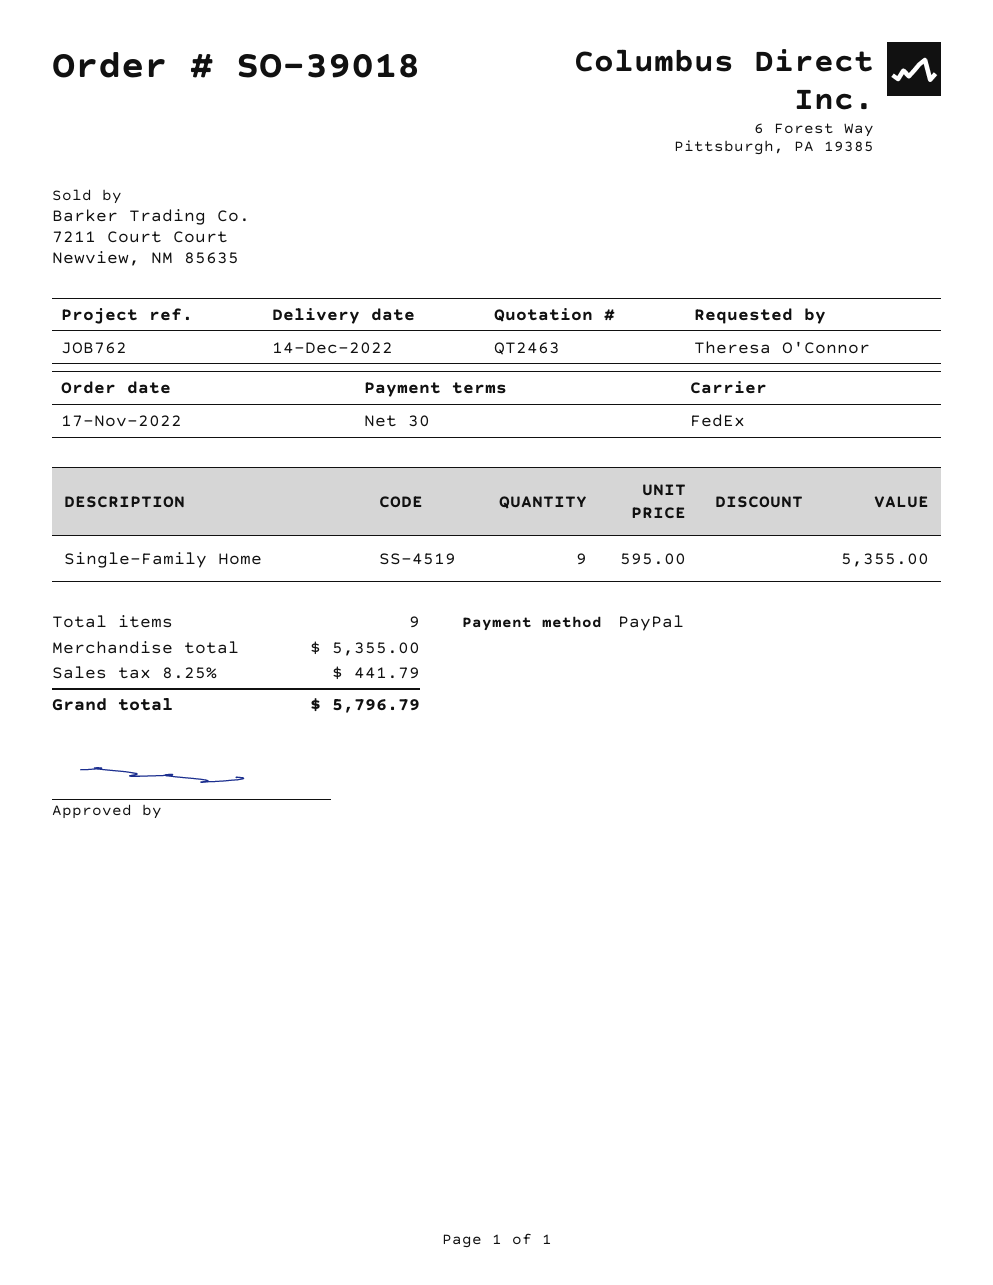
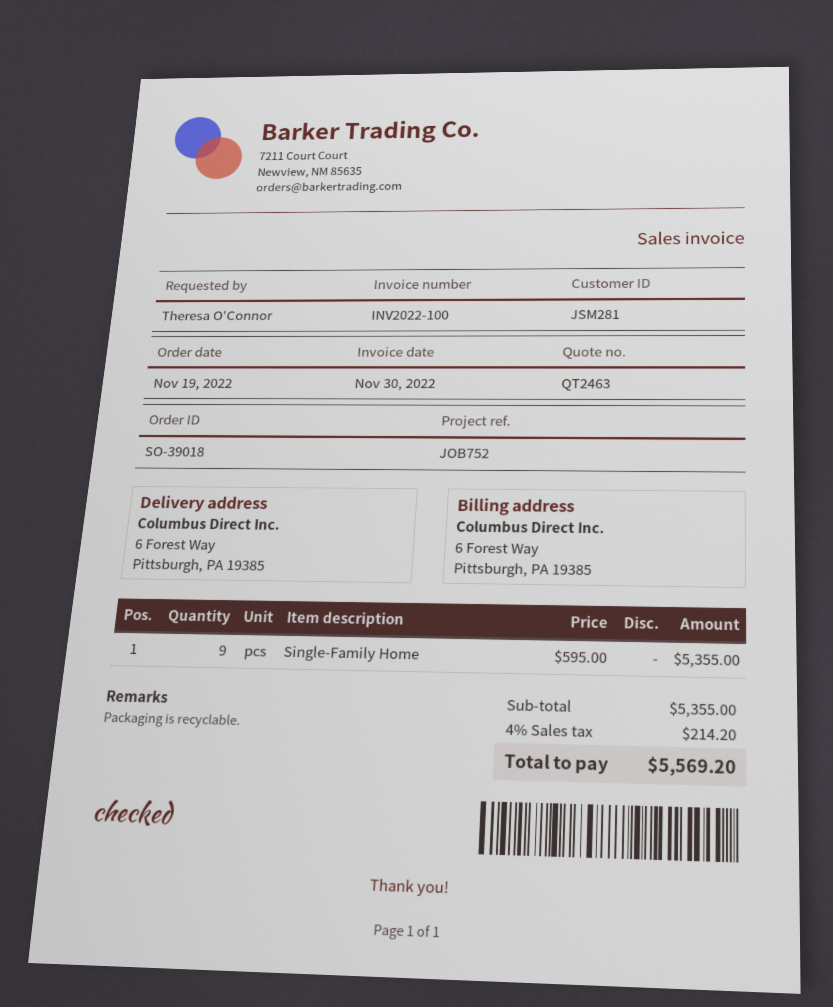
order date: 2022-11-17 -> 2022-11-19
reference: JOB762 -> JOB752
tax: 8.25% = 441.79 -> 4% = 214.20
total: 5796.79 -> 5569.20

